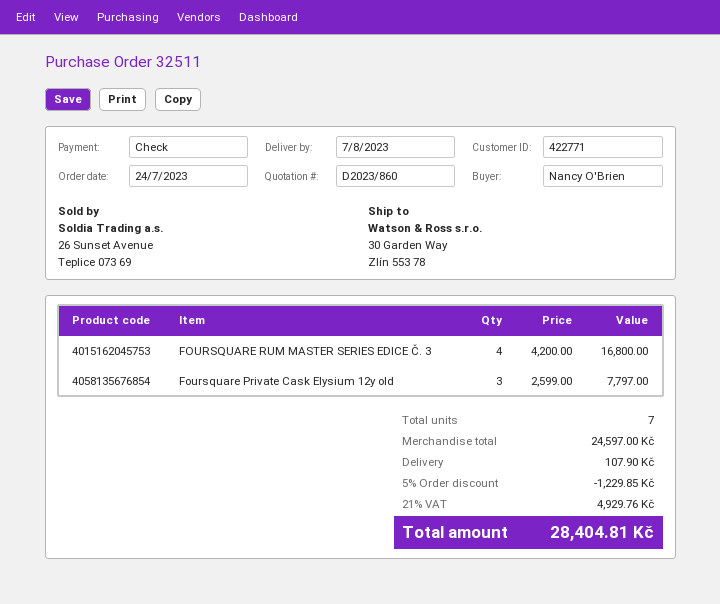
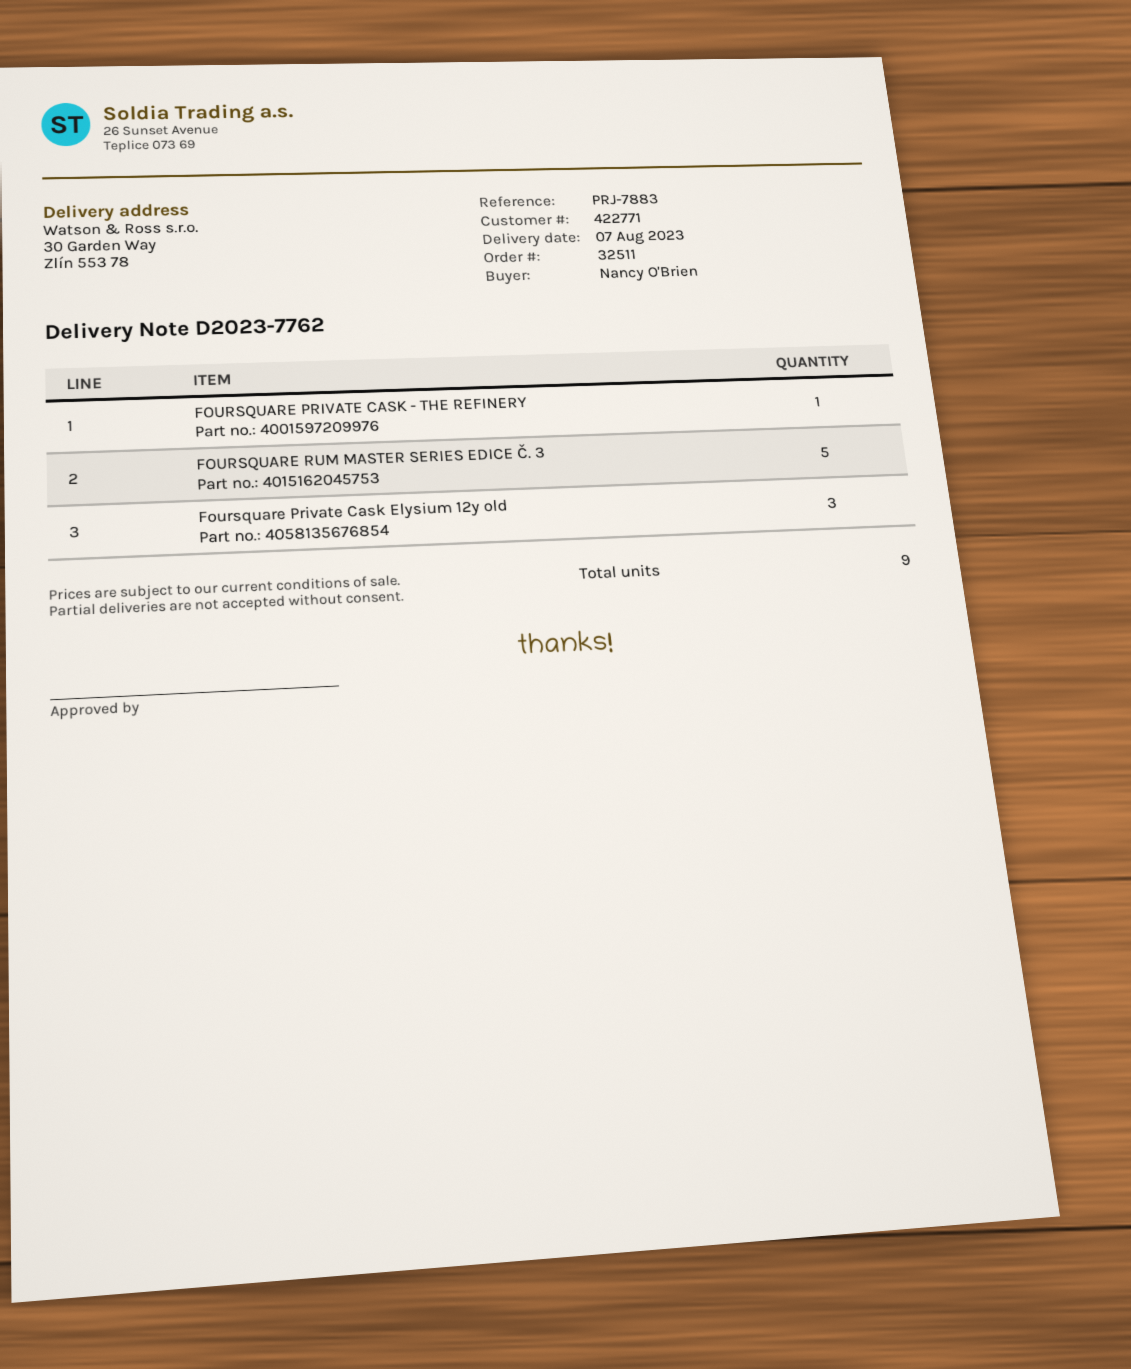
FOURSQUARE RUM MASTER SERIES EDICE Č. 3: 4 -> 5
FOURSQUARE PRIVATE CASK - THE REFINERY: none -> 1
total quantity: 7 -> 9

